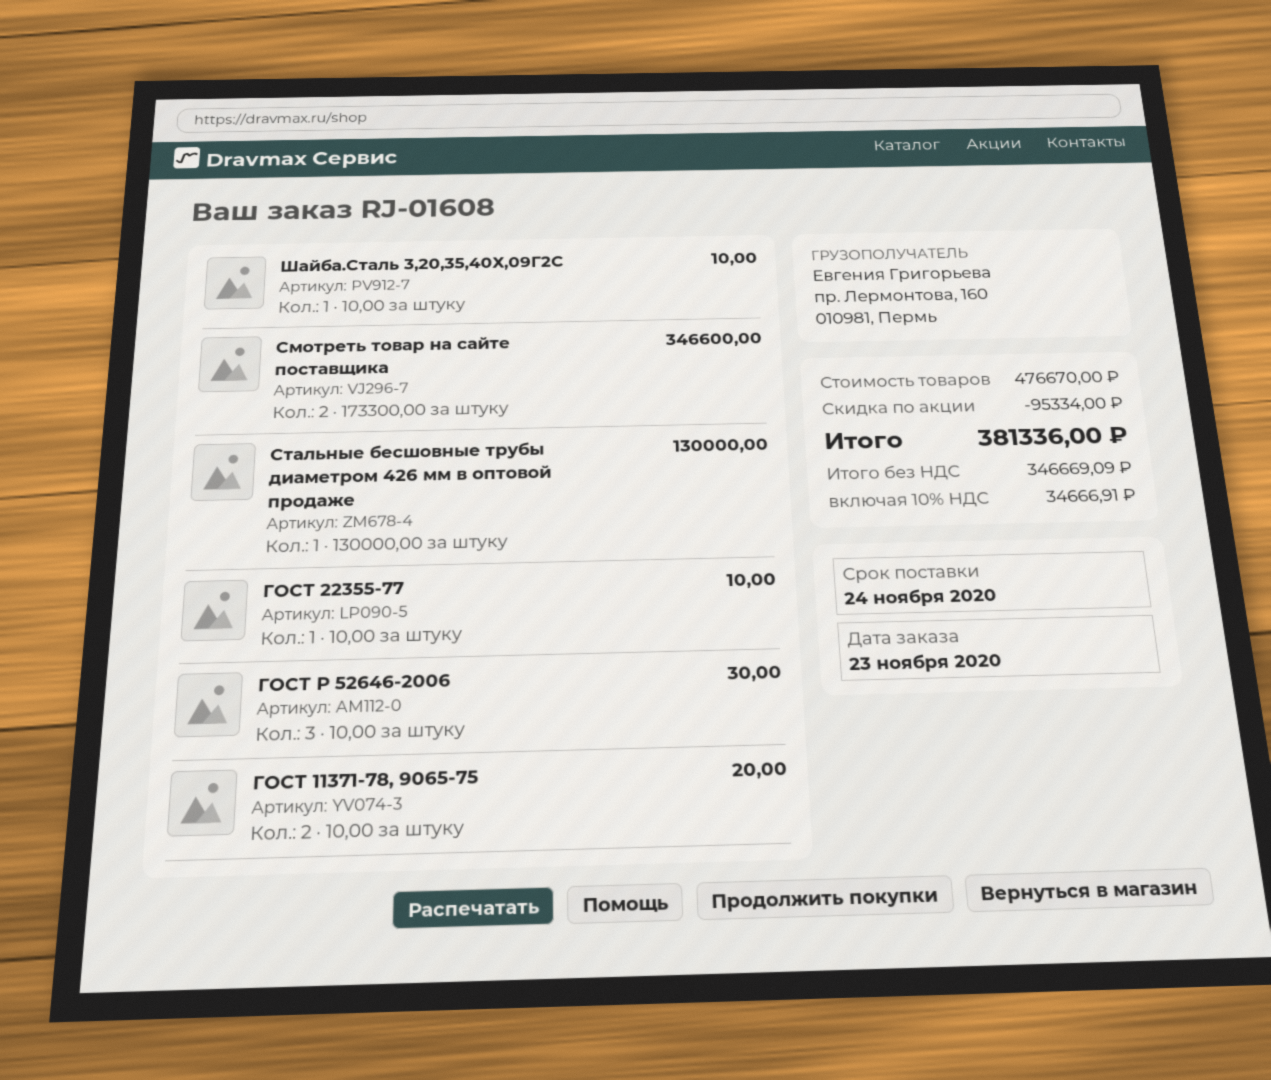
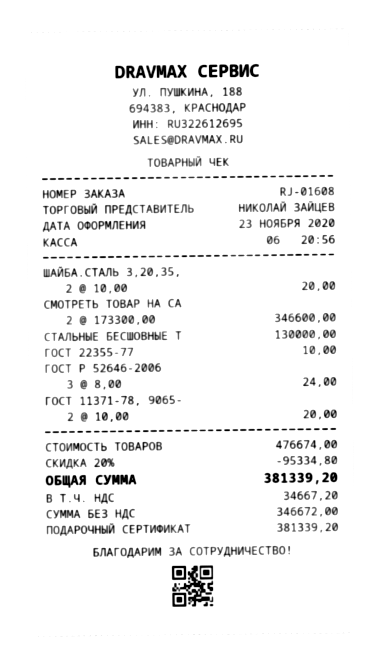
Шайба.Сталь 3,20,35,40Х,09Г2С: 1 x 10.00 = 10.00 -> 2 x 10.00 = 20.00
ГОСТ Р 52646-2006: 3 x 10.00 = 30.00 -> 3 x 8.00 = 24.00
subtotal: 476670.00 -> 476674.00
discount: 95334.00 -> 95334.80
net: 346669.09 -> 346672.00
tax: 34666.91 -> 34667.20
total: 381336.00 -> 381339.20

